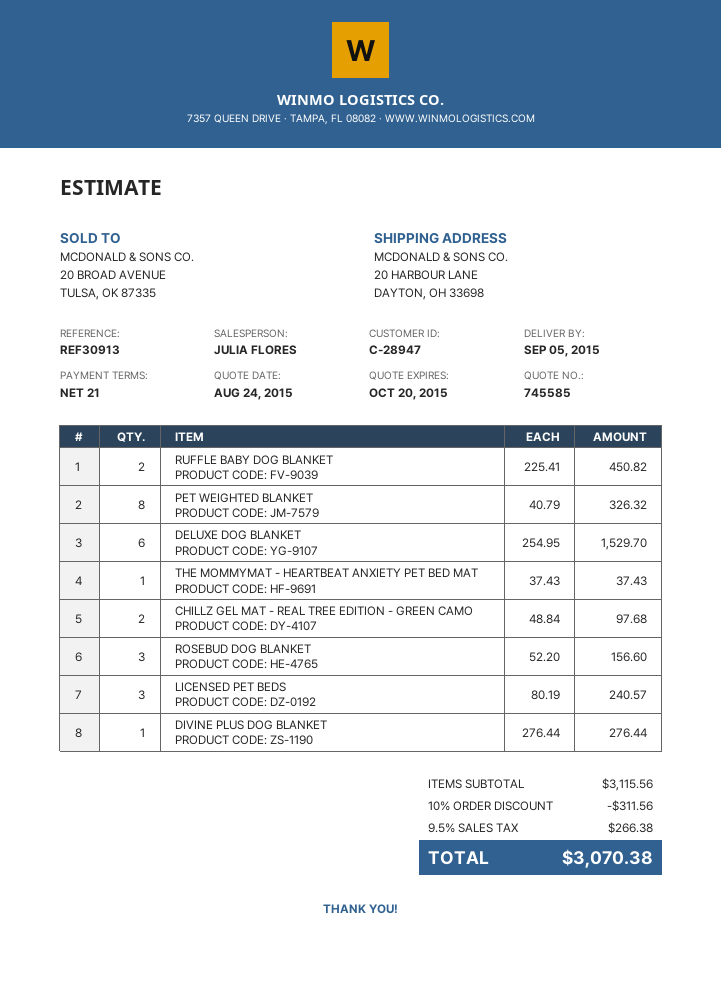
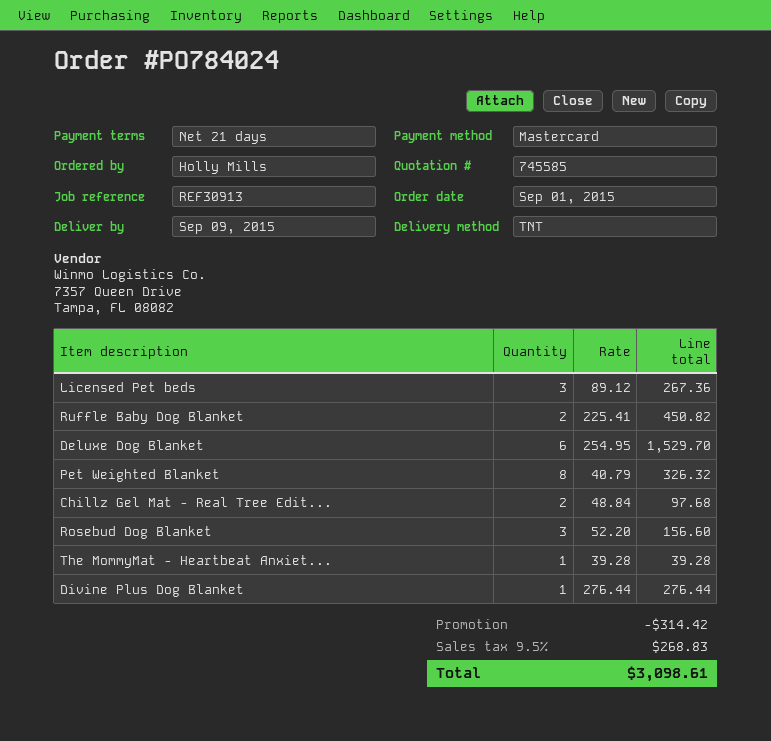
delivery date: 2015-09-05 -> 2015-09-09
THE MOMMYMAT - HEARTBEAT ANXIETY PET BED MAT: 1 x 37.43 = 37.43 -> 1 x 39.28 = 39.28
LICENSED PET BEDS: 3 x 80.19 = 240.57 -> 3 x 89.12 = 267.36
discount: 311.56 -> 314.42
tax: 9.5% = 266.38 -> 9.5% = 268.83
total: 3070.38 -> 3098.61

